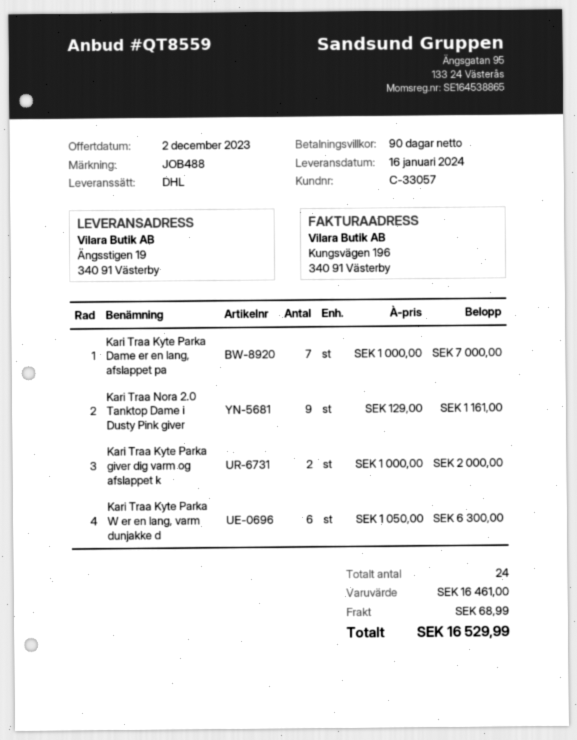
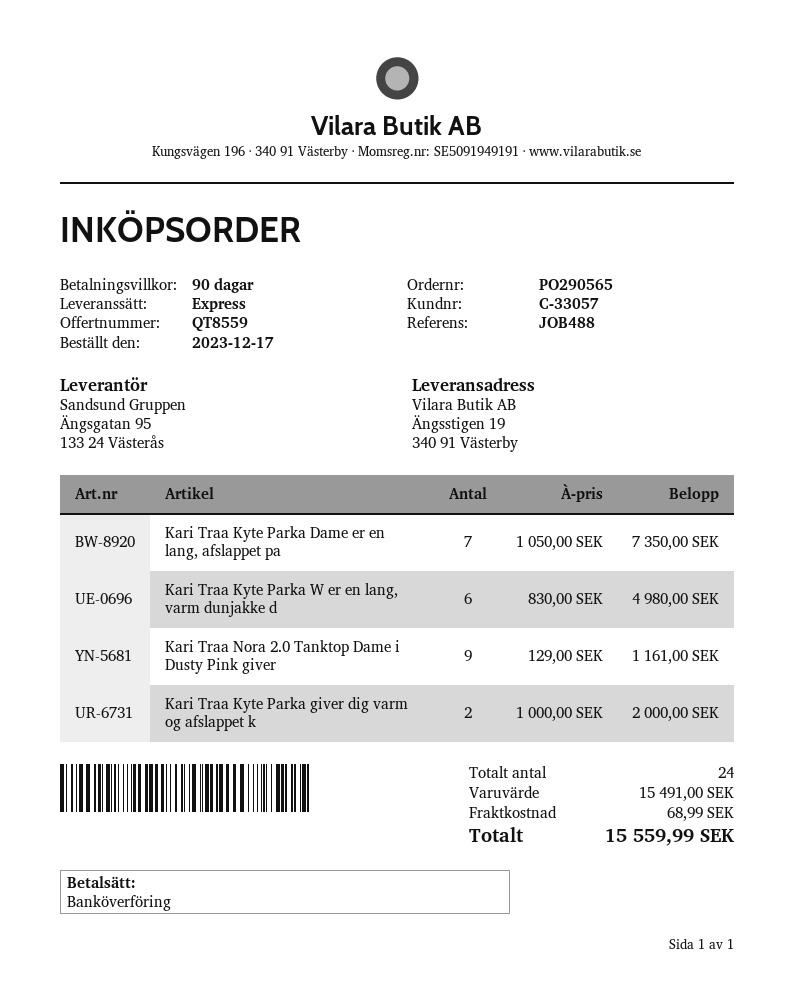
shipping method: DHL -> express
Kari Traa Kyte Parka Dame er en lang, afslappet pa: 7 x 1000.00 = 7000.00 -> 7 x 1050.00 = 7350.00
Kari Traa Kyte Parka W er en lang, varm dunjakke d: 6 x 1050.00 = 6300.00 -> 6 x 830.00 = 4980.00
subtotal: 16461.00 -> 15491.00
total: 16529.99 -> 15559.99

